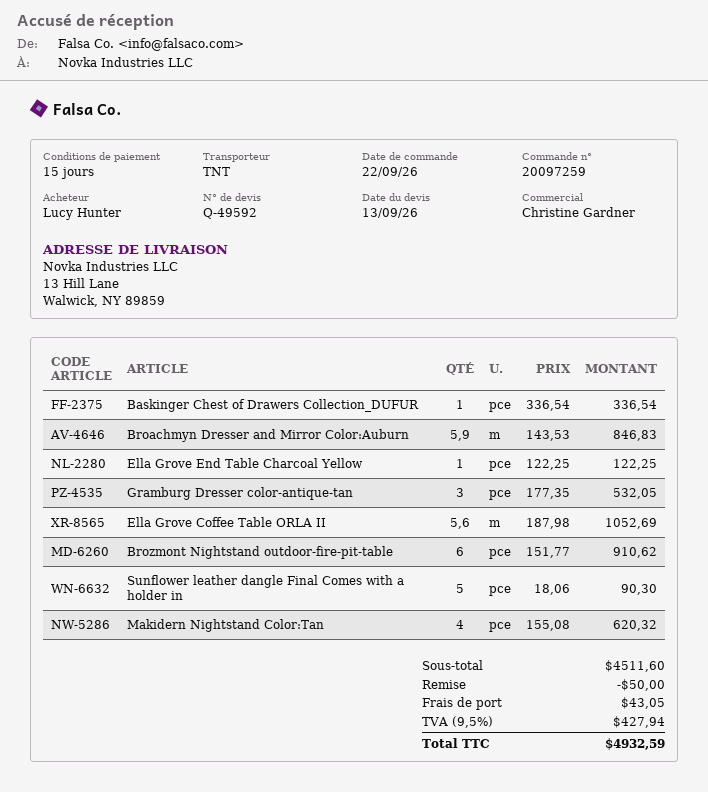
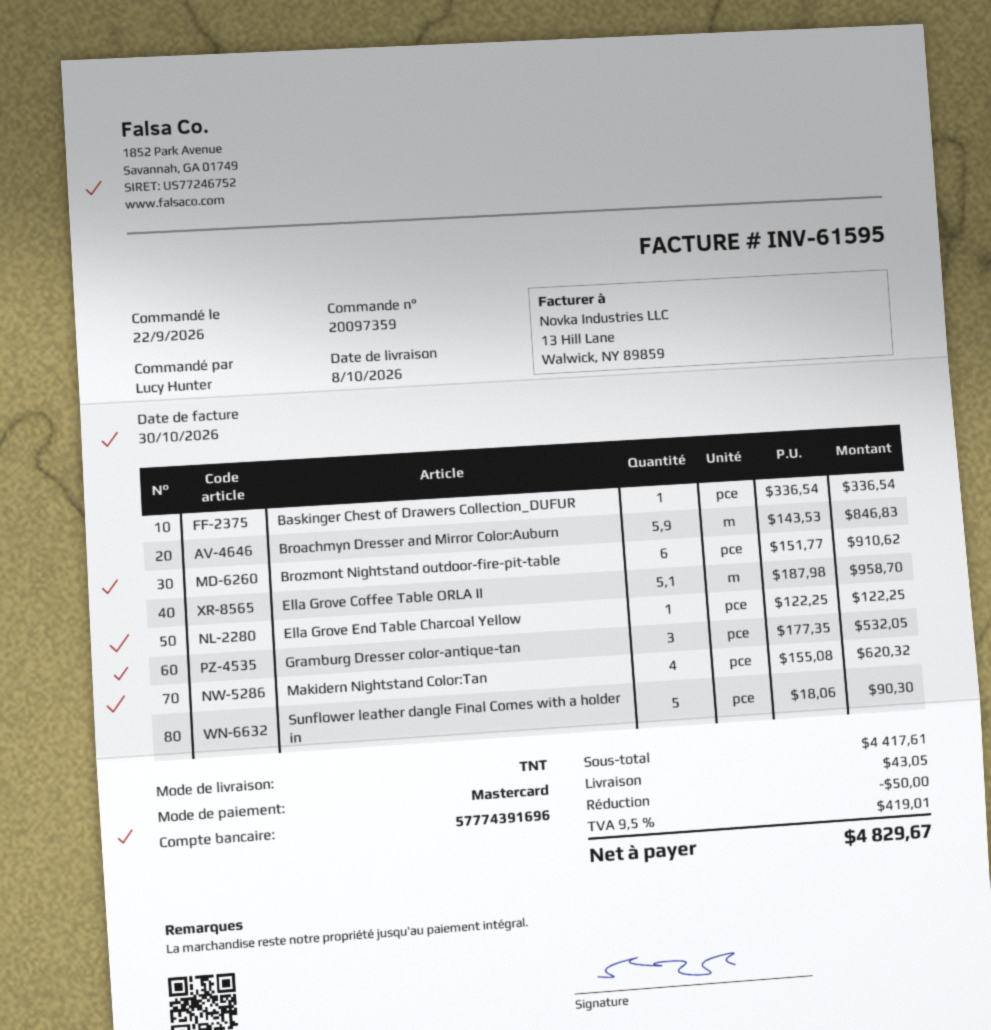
order number: 20097259 -> 20097359
Ella Grove Coffee Table ORLA II: 5.6 x 187.98 = 1052.69 -> 5.1 x 187.98 = 958.70
subtotal: 4511.60 -> 4417.61
tax: 9.5% = 427.94 -> 9.5% = 419.01
total: 4932.59 -> 4829.67

